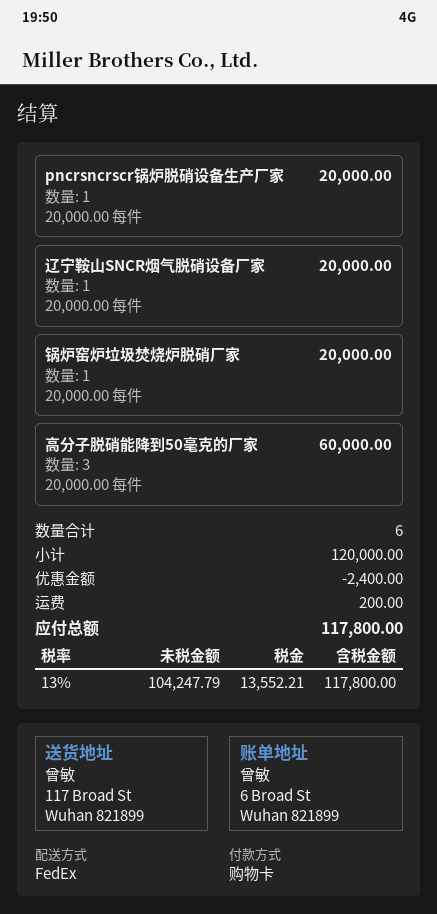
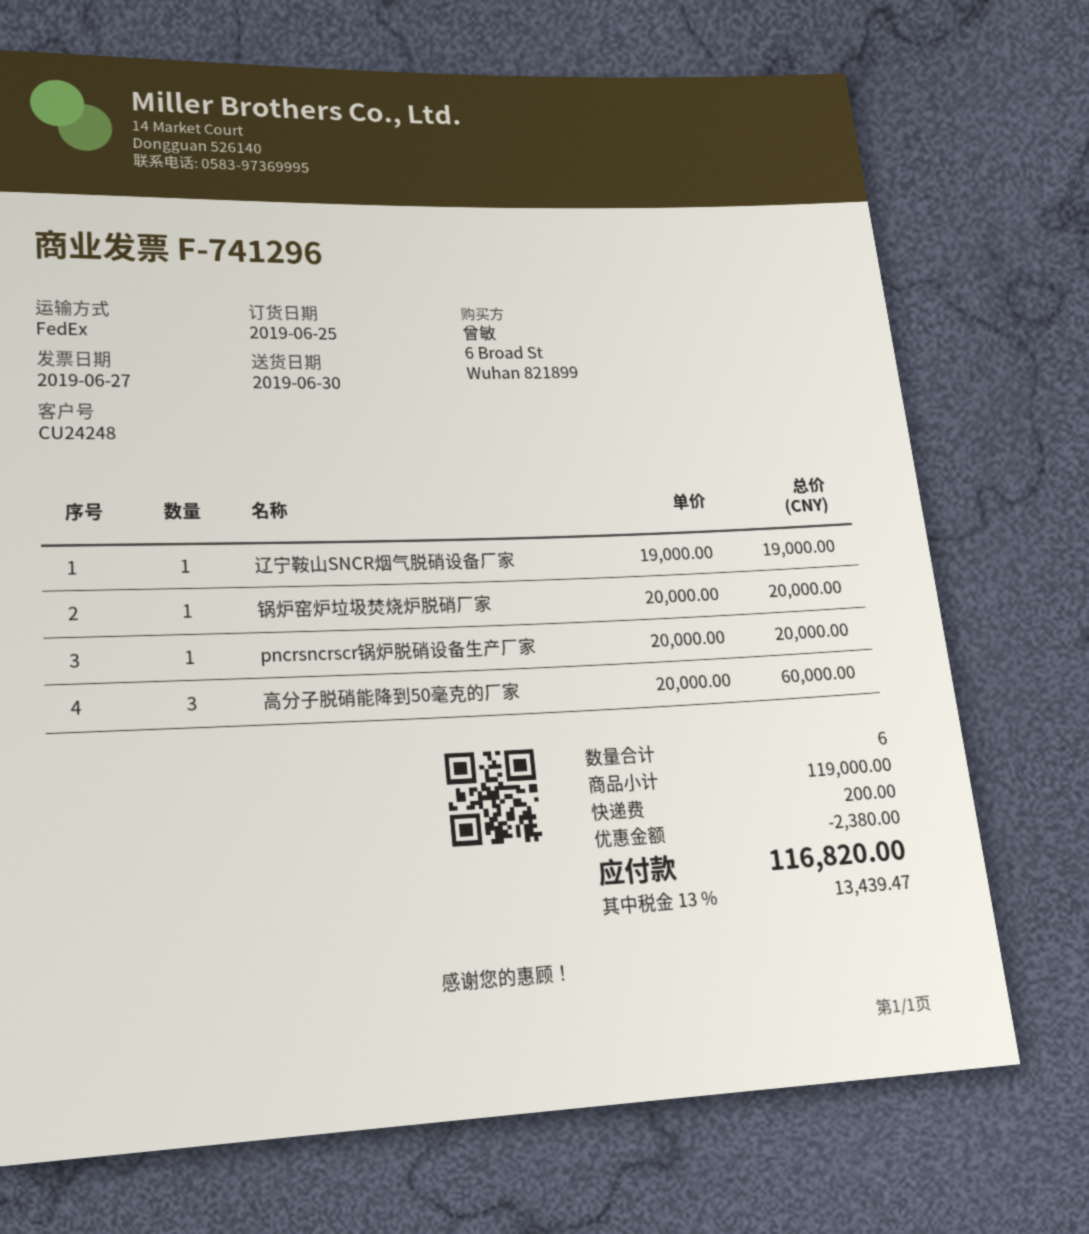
辽宁鞍山SNCR烟气脱硝设备厂家: 1 x 20000.00 = 20000.00 -> 1 x 19000.00 = 19000.00
subtotal: 120000.00 -> 119000.00
discount: 2400.00 -> 2380.00
tax: 13% = 13552.21 -> 13% = 13439.47
total: 117800.00 -> 116820.00

